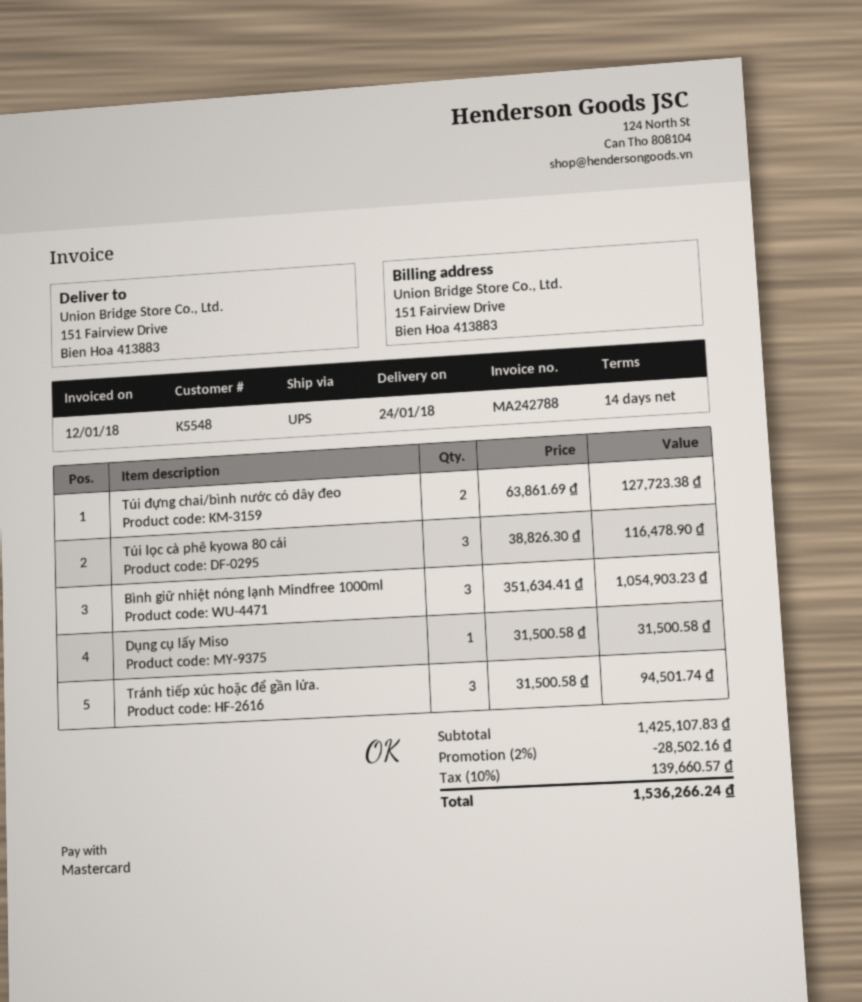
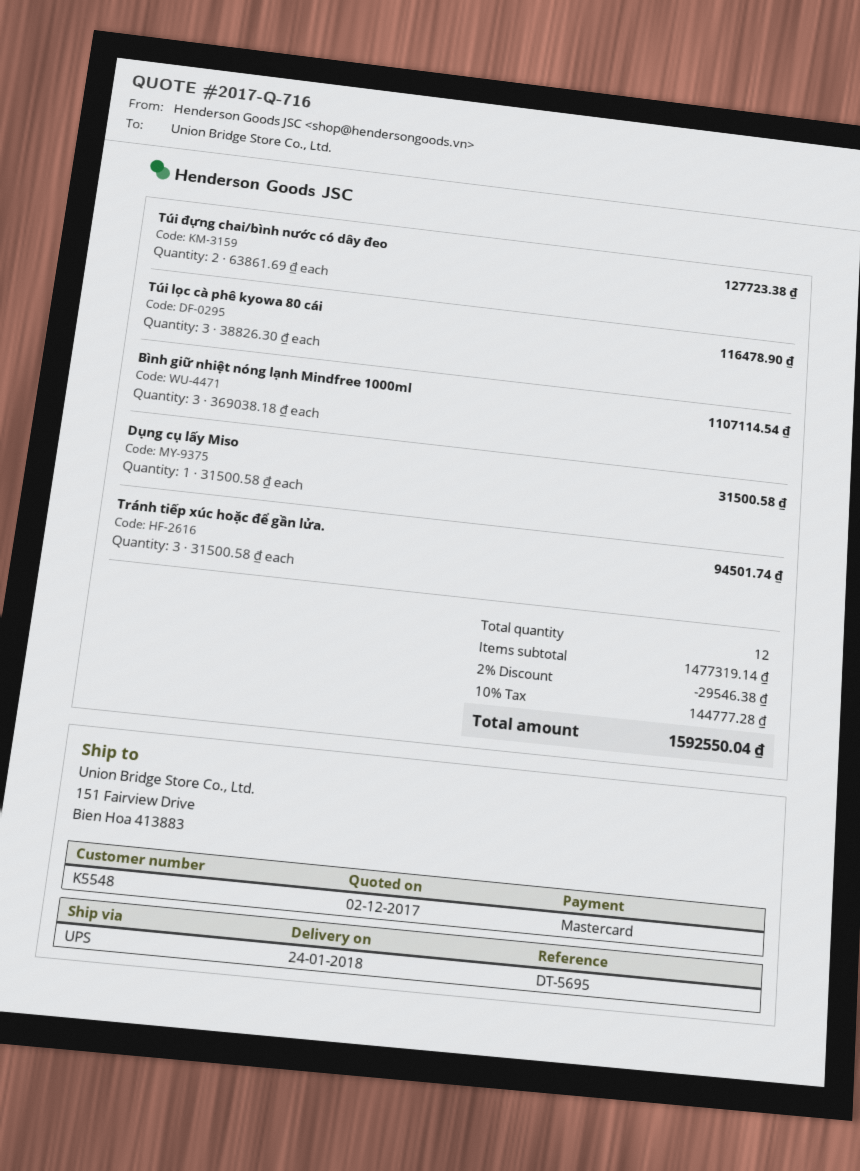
Bình giữ nhiệt nóng lạnh Mindfree 1000ml: 3 x 351634.41 = 1054903.23 -> 3 x 369038.18 = 1107114.54
subtotal: 1425107.83 -> 1477319.14
discount: 2% = 28502.16 -> 2% = 29546.38
tax: 10% = 139660.57 -> 10% = 144777.28
total: 1536266.24 -> 1592550.04

